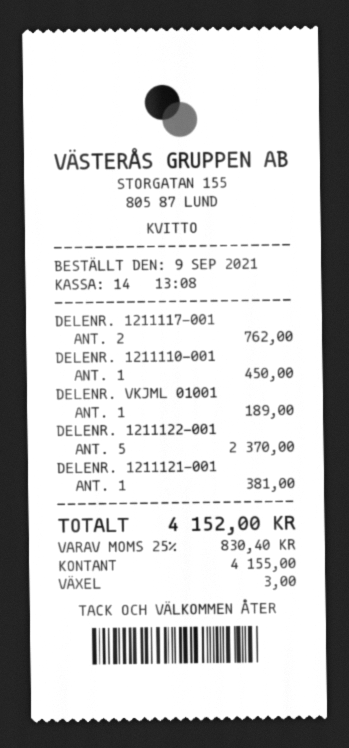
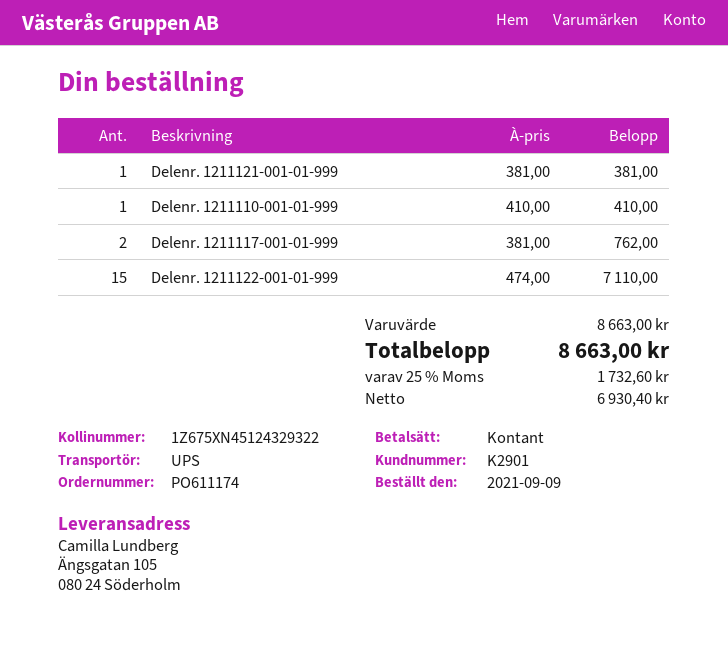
DELENR. 1211110-001: 1 for 450.00 -> 1 for 410.00
DELENR. VKJML 01001: 1 for 189.00 -> none
DELENR. 1211122-001: 5 for 2370.00 -> 15 for 7110.00
tax: 25% = 830.40 -> 25% = 1732.60
total: 4152.00 -> 8663.00

